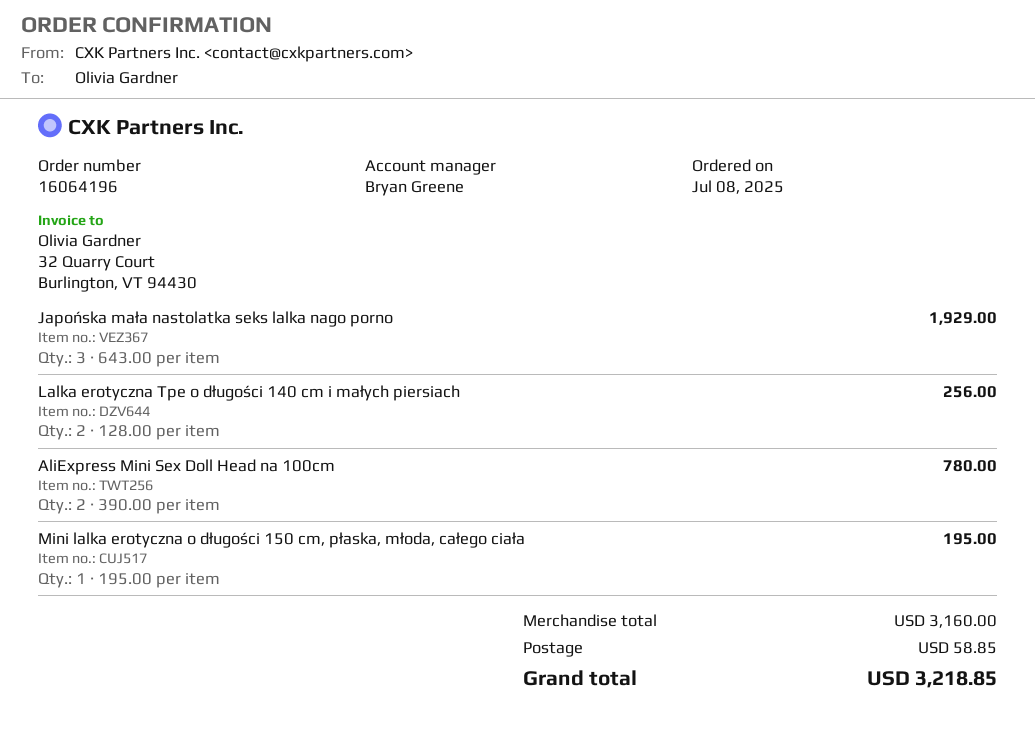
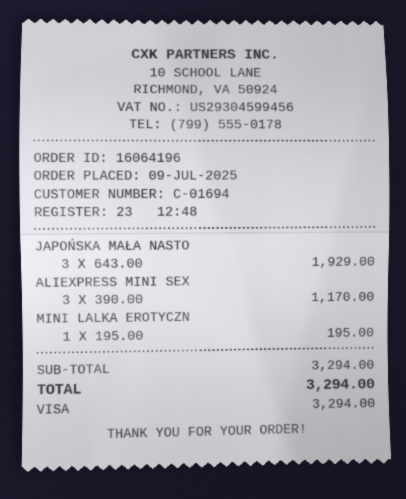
order date: 2025-07-08 -> 2025-07-09
Lalka erotyczna Tpe o długości 140 cm i małych piersiach: 2 x 128.00 = 256.00 -> none
AliExpress Mini Sex Doll Head na 100cm: 2 x 390.00 = 780.00 -> 3 x 390.00 = 1170.00
subtotal: 3160.00 -> 3294.00
shipping: 58.85 -> none
total: 3218.85 -> 3294.00

